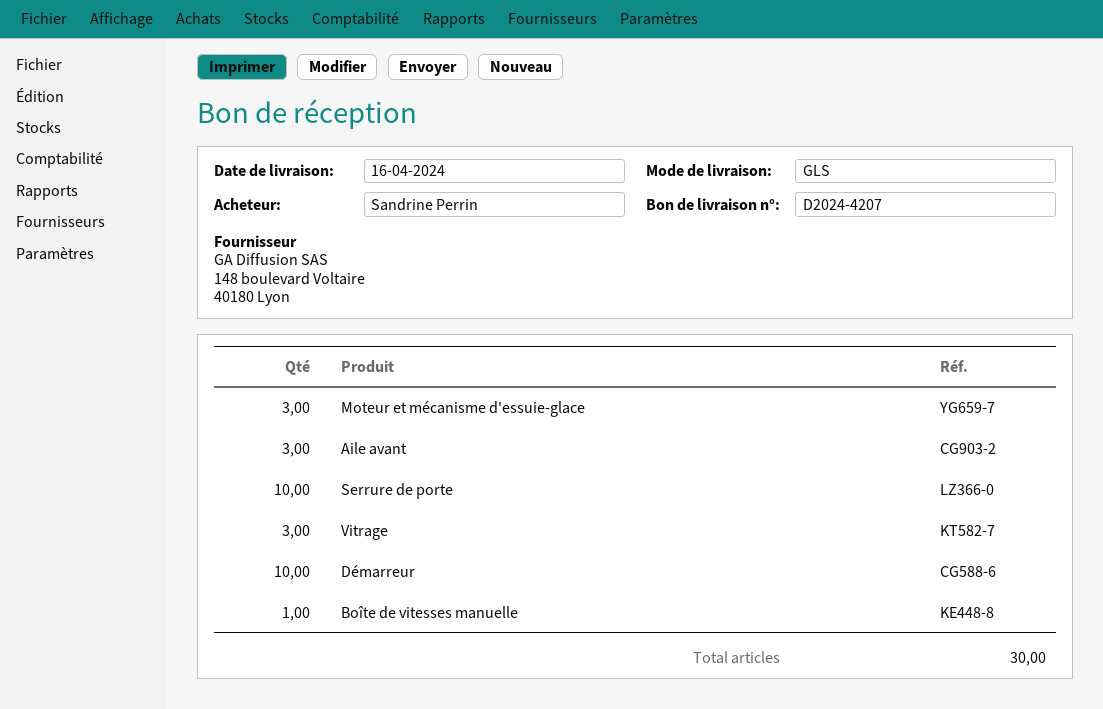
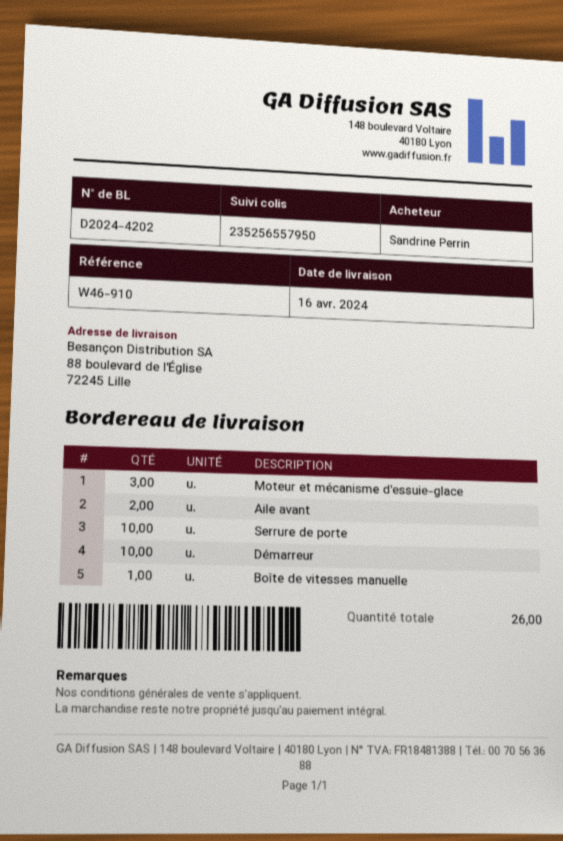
delivery note number: D2024-4207 -> D2024-4202
Aile avant: 3 -> 2
Vitrage: 3 -> none
total quantity: 30 -> 26

